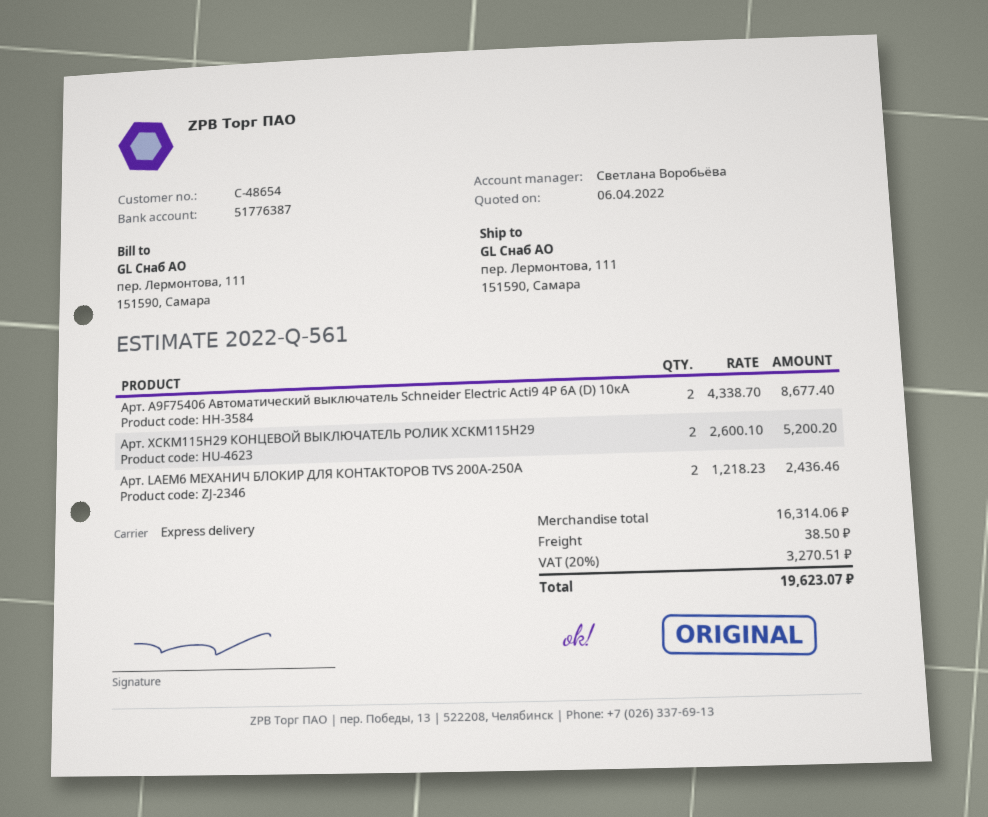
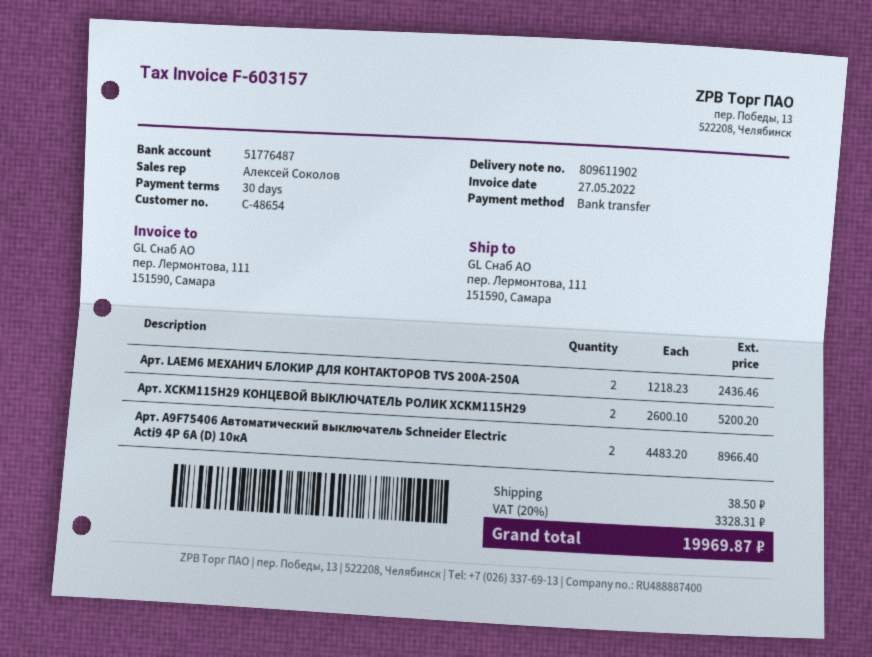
sales rep: Светлана Воробьёва -> Алексей Соколов
bank account: 51776387 -> 51776487
Арт. A9F75406 Автоматический выключатель Schneider Electric Acti9 4P 6А (D) 10кА: 2 x 4338.70 = 8677.40 -> 2 x 4483.20 = 8966.40
tax: 20% = 3270.51 -> 20% = 3328.31
total: 19623.07 -> 19969.87

